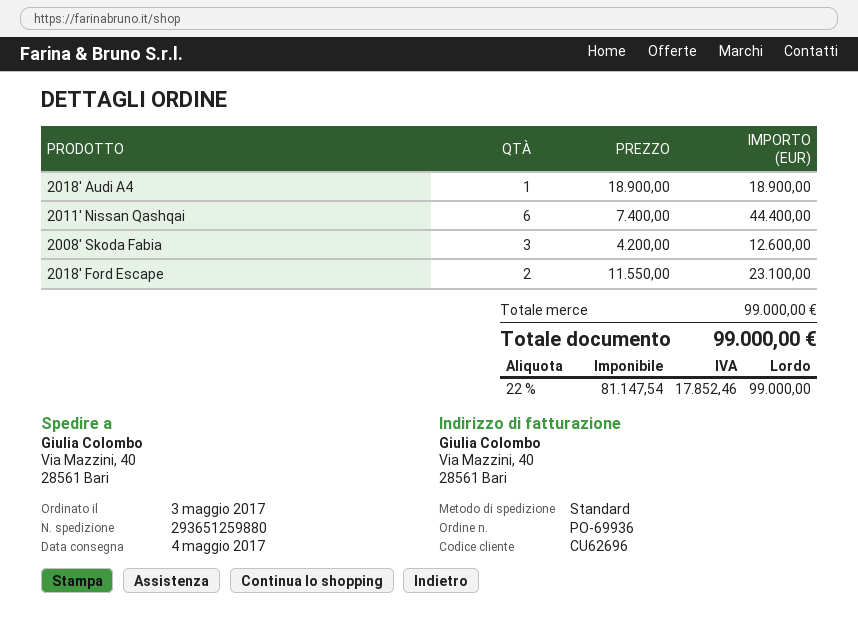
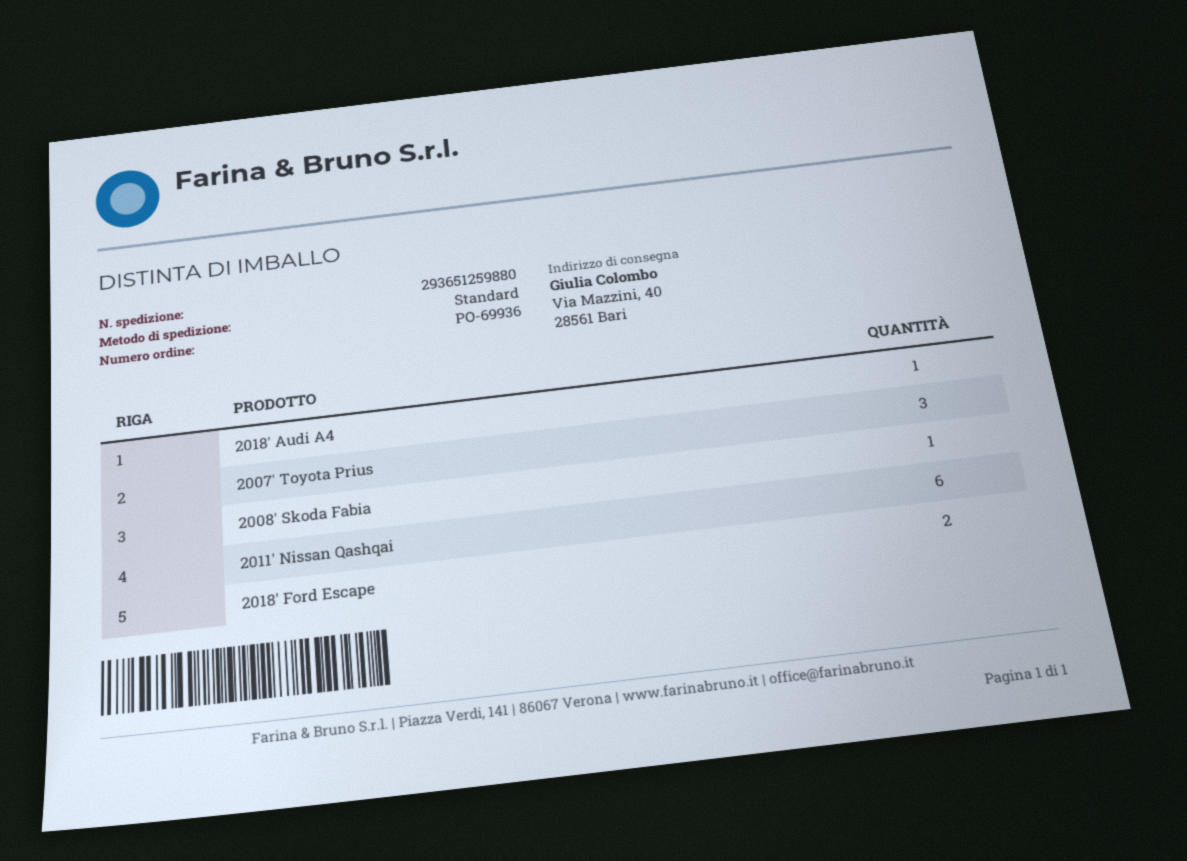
2008' Skoda Fabia: 3 -> 1
2007' Toyota Prius: none -> 3

